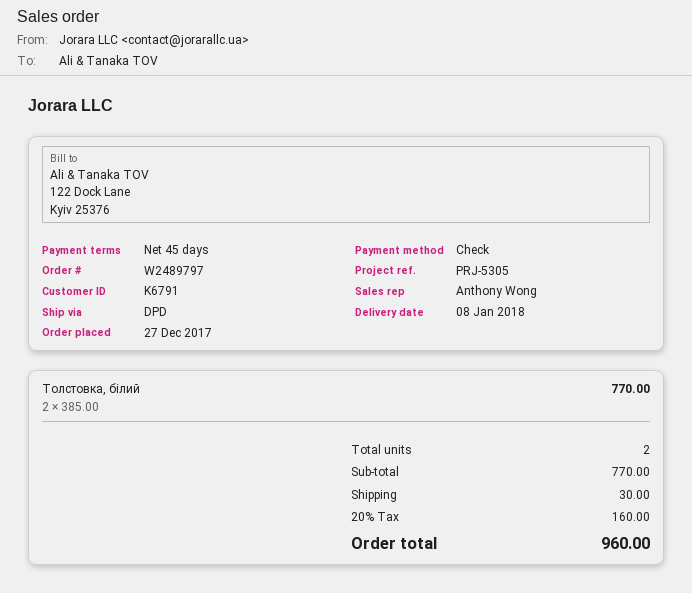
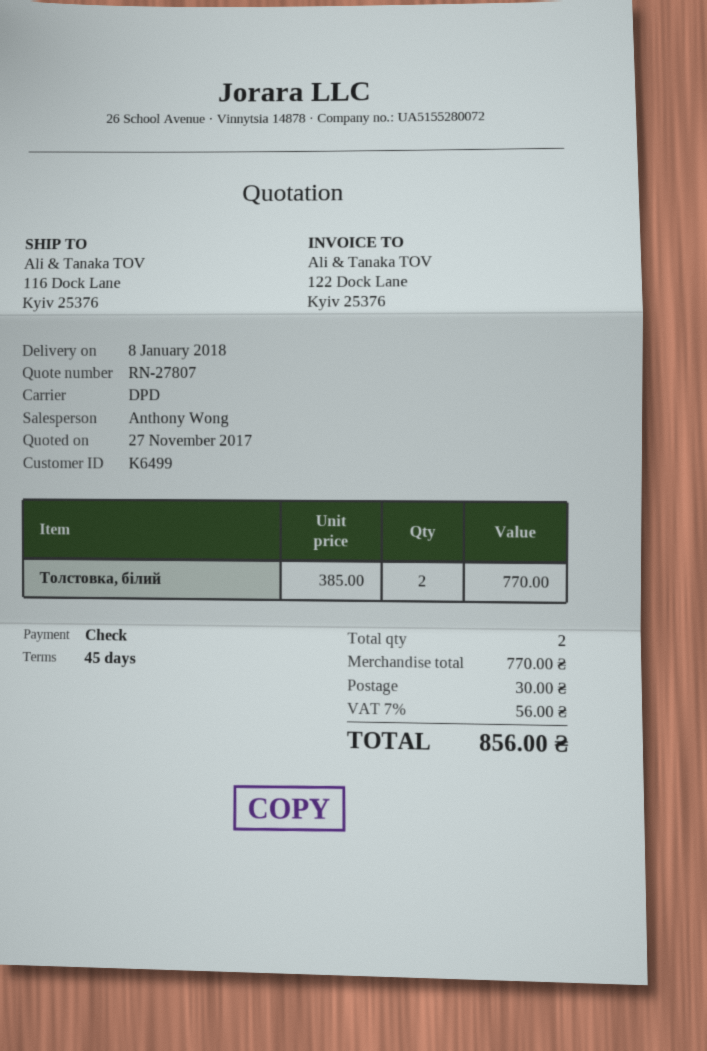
customer number: K6791 -> K6499
tax: 20% = 160.00 -> 7% = 56.00
total: 960.00 -> 856.00

